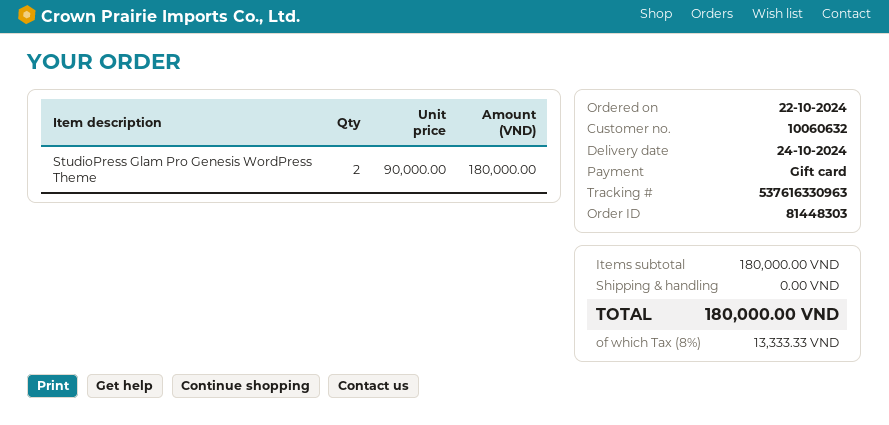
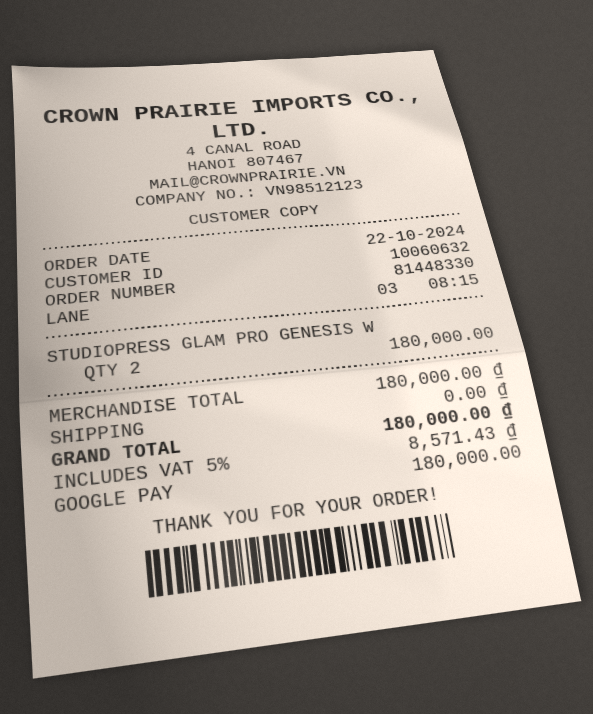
order number: 81448303 -> 81448330
payment method: gift card -> Google Pay
tax: 8% = 13333.33 -> 5% = 8571.43

